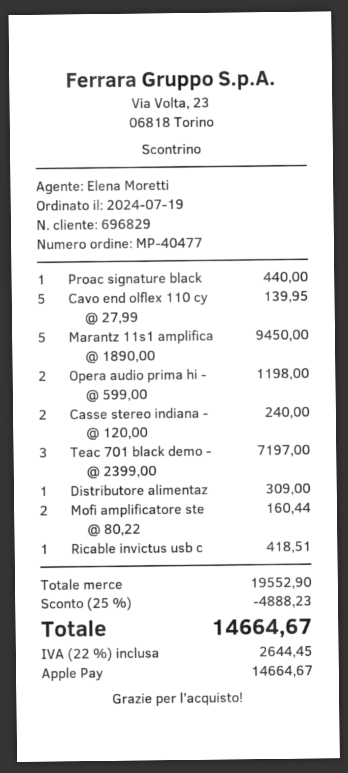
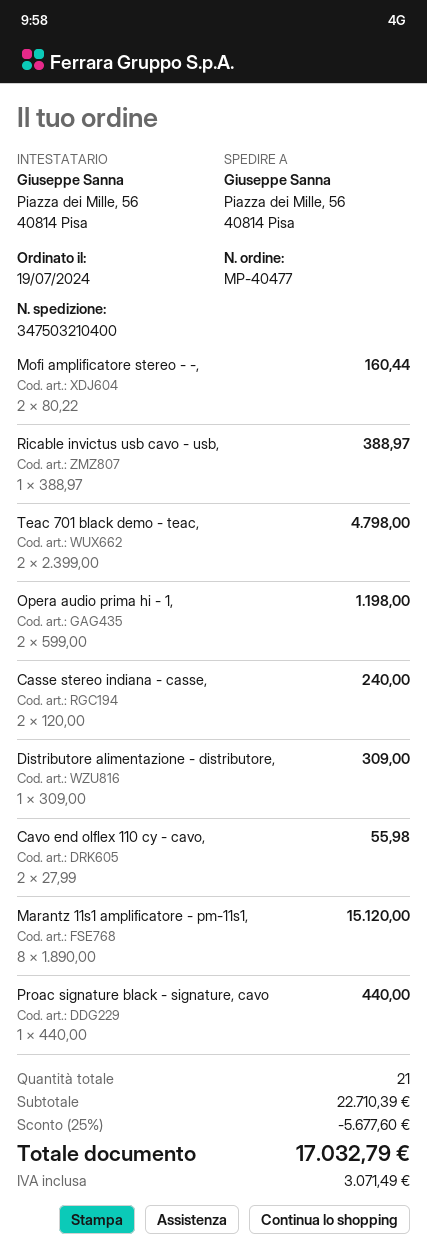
Cavo end olflex 110 cy: 5 x 27.99 = 139.95 -> 2 x 27.99 = 55.98
Marantz 11s1 amplifica: 5 x 1890.00 = 9450.00 -> 8 x 1890.00 = 15120.00
Teac 701 black demo -: 3 x 2399.00 = 7197.00 -> 2 x 2399.00 = 4798.00
Ricable invictus usb c: 1 x 418.51 = 418.51 -> 1 x 388.97 = 388.97
subtotal: 19552.90 -> 22710.39
discount: 25% = 4888.23 -> 25% = 5677.60
tax: 2644.45 -> 3071.49
total: 14664.67 -> 17032.79

